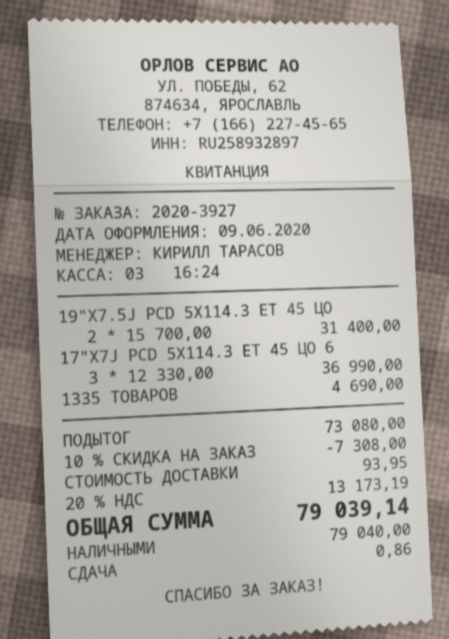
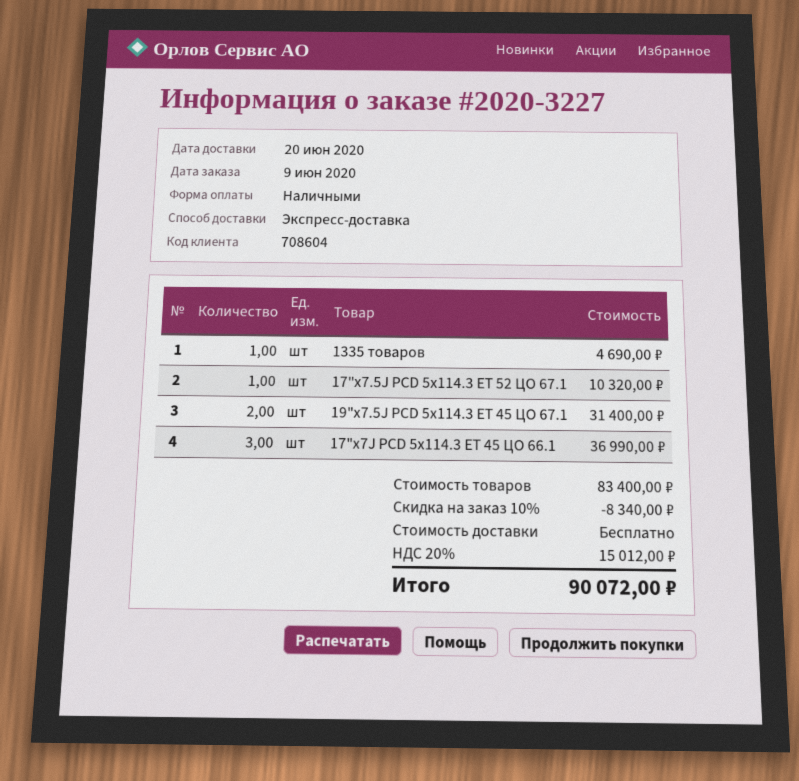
order number: 2020-3927 -> 2020-3227
17"x7.5J PCD 5x114.3 ЕТ 52 ЦО 67.1: none -> 1 for 10320.00
subtotal: 73080.00 -> 83400.00
discount: 10% = 7308.00 -> 10% = 8340.00
shipping: 93.95 -> 0.00
tax: 20% = 13173.19 -> 20% = 15012.00
total: 79039.14 -> 90072.00

